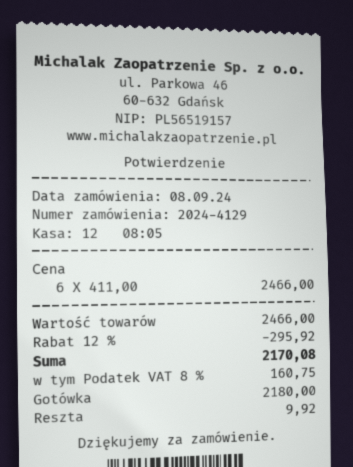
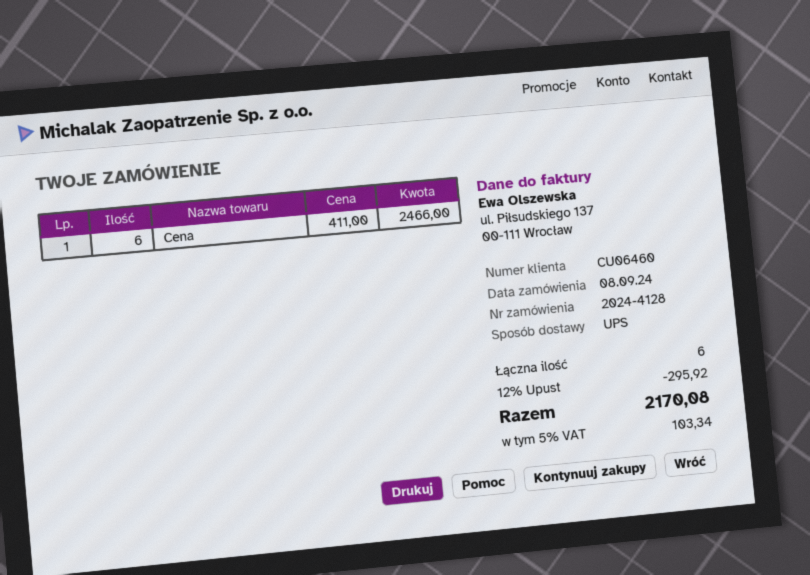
order number: 2024-4129 -> 2024-4128
tax: 8% = 160.75 -> 5% = 103.34

